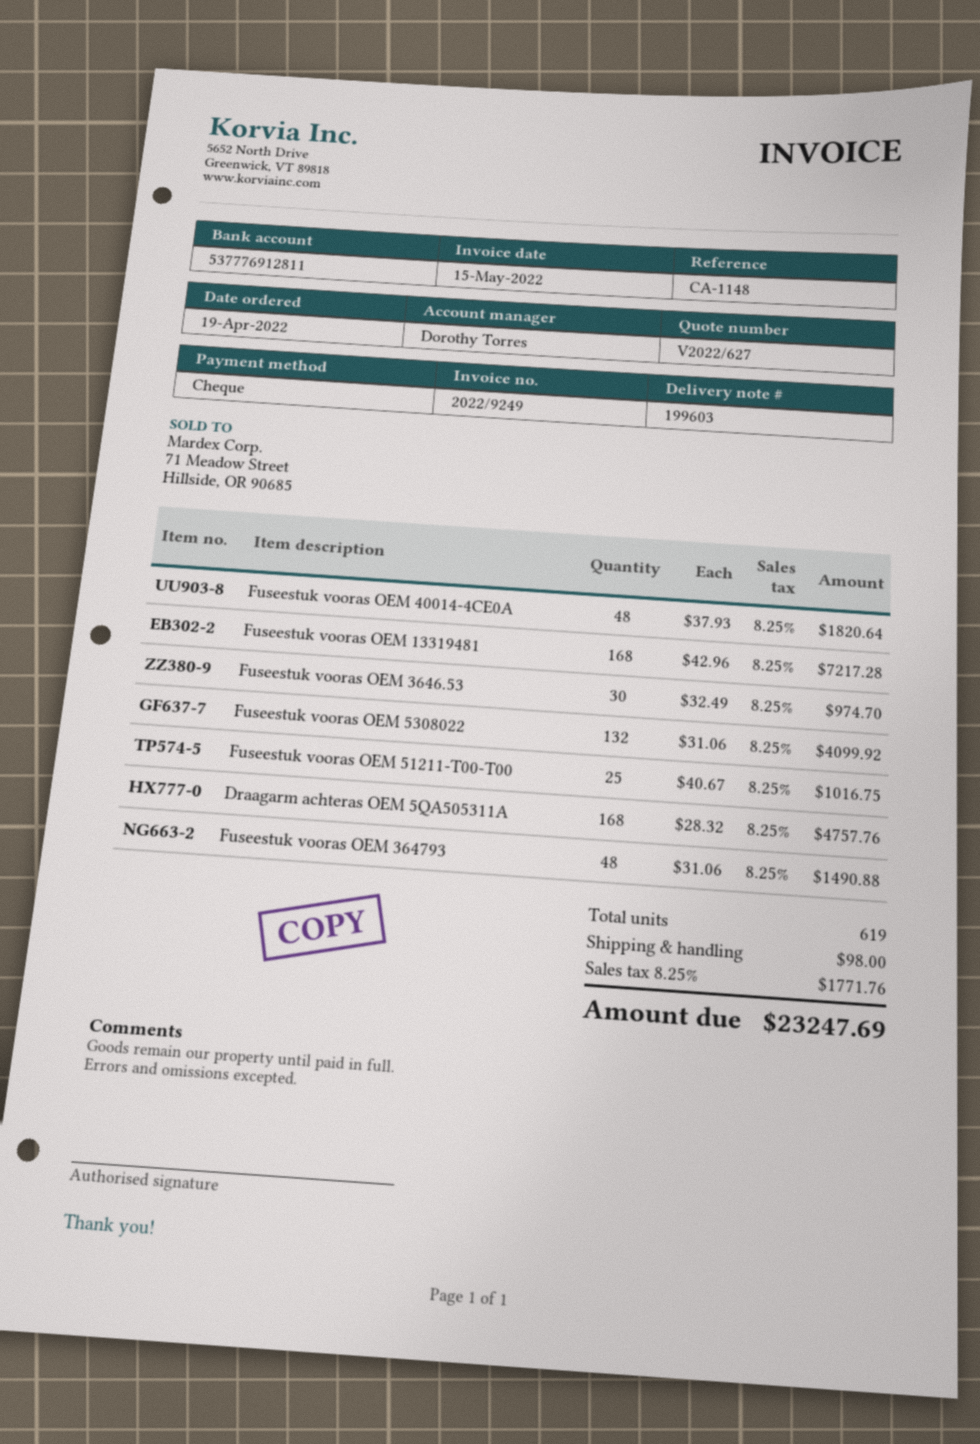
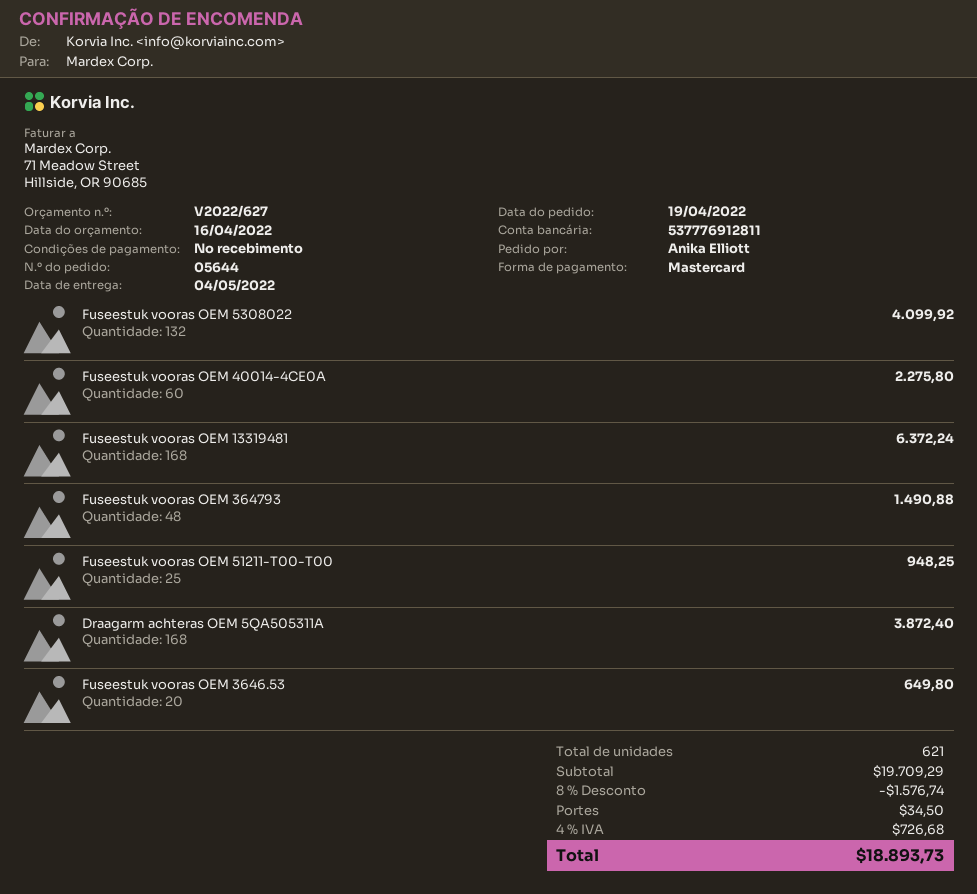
payment method: cheque -> Mastercard
Fuseestuk vooras OEM 40014-4CE0A: 48 for 1820.64 -> 60 for 2275.80
Fuseestuk vooras OEM 13319481: 168 for 7217.28 -> 168 for 6372.24
Fuseestuk vooras OEM 3646.53: 30 for 974.70 -> 20 for 649.80
Fuseestuk vooras OEM 51211-T00-T00: 25 for 1016.75 -> 25 for 948.25
Draagarm achteras OEM 5QA505311A: 168 for 4757.76 -> 168 for 3872.40
total quantity: 619 -> 621
discount: none -> 8% = 1576.74
shipping: 98.00 -> 34.50
tax: 8.25% = 1771.76 -> 4% = 726.68
total: 23247.69 -> 18893.73

